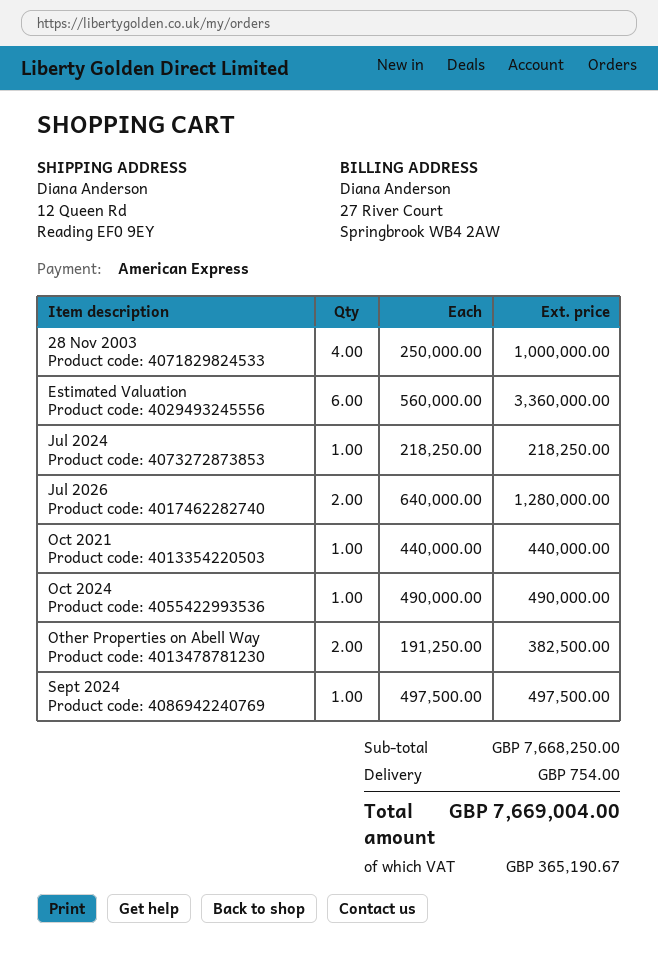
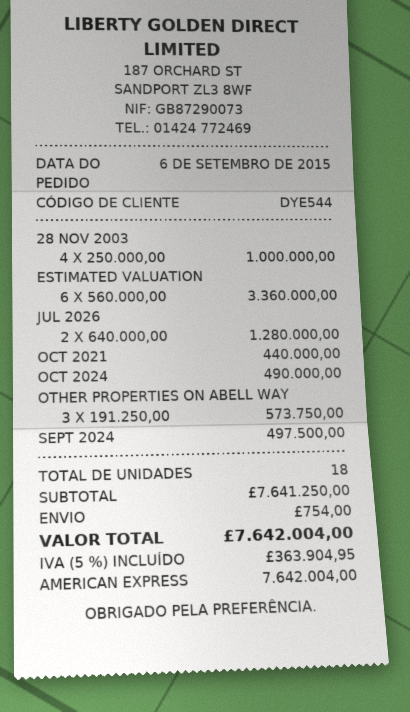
Jul 2024: 1 x 218250.00 = 218250.00 -> none
Other Properties on Abell Way: 2 x 191250.00 = 382500.00 -> 3 x 191250.00 = 573750.00
subtotal: 7668250.00 -> 7641250.00
tax: 365190.67 -> 363904.95
total: 7669004.00 -> 7642004.00

